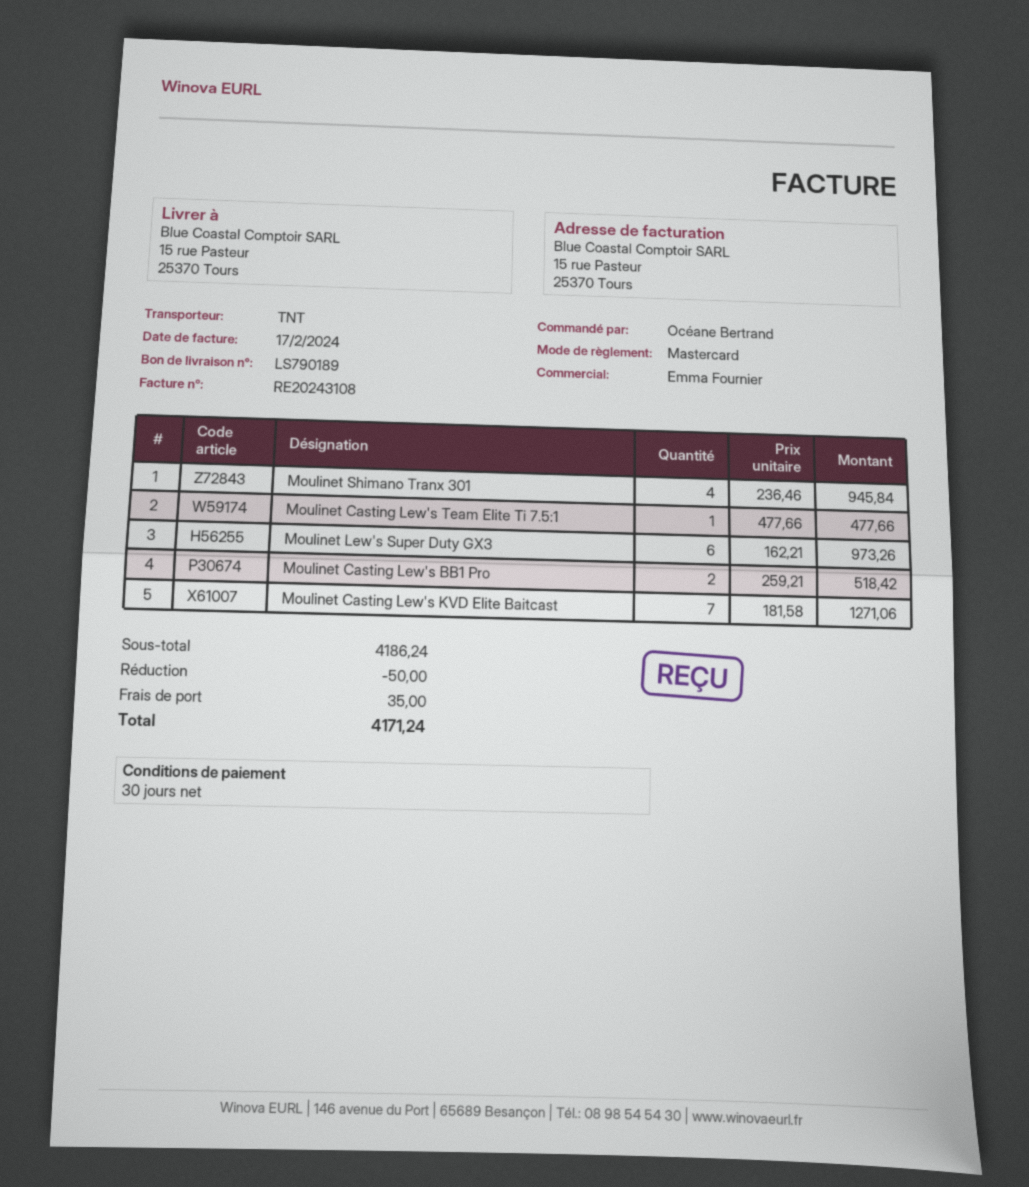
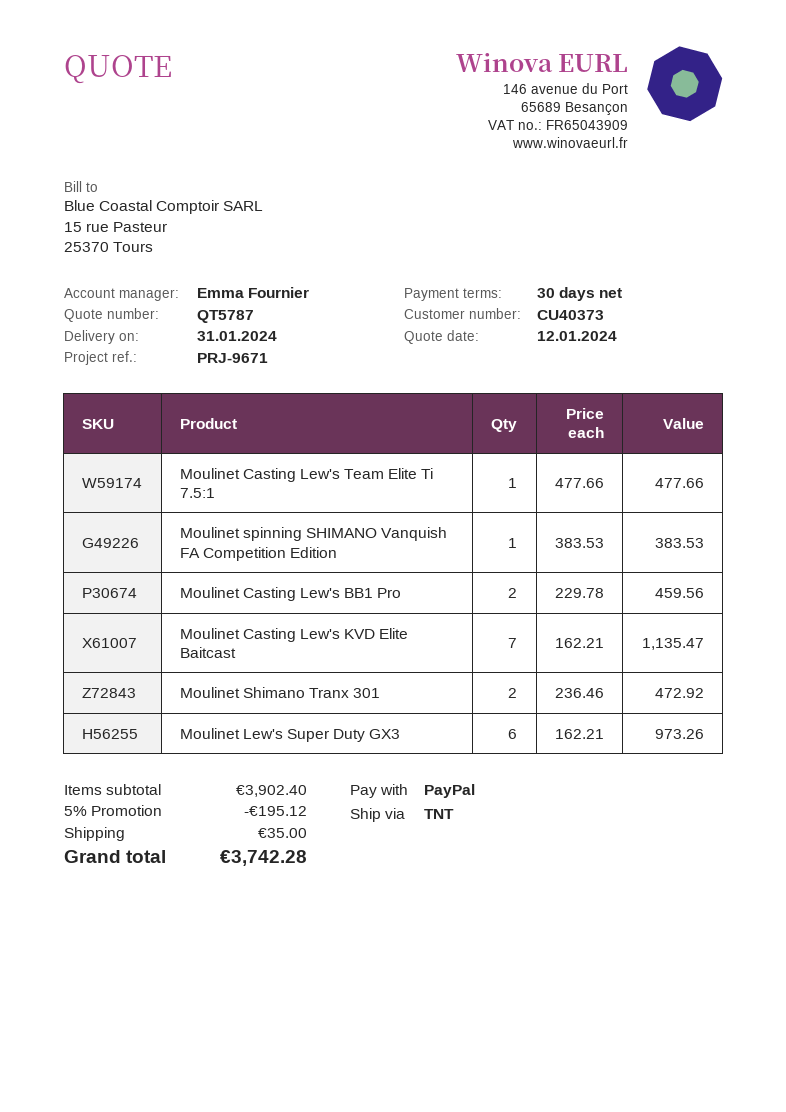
payment method: Mastercard -> PayPal
Moulinet Shimano Tranx 301: 4 x 236.46 = 945.84 -> 2 x 236.46 = 472.92
Moulinet Casting Lew's BB1 Pro: 2 x 259.21 = 518.42 -> 2 x 229.78 = 459.56
Moulinet Casting Lew's KVD Elite Baitcast: 7 x 181.58 = 1271.06 -> 7 x 162.21 = 1135.47
Moulinet spinning SHIMANO Vanquish FA Competition Edition: none -> 1 x 383.53 = 383.53
subtotal: 4186.24 -> 3902.40
discount: 50.00 -> 195.12
total: 4171.24 -> 3742.28

